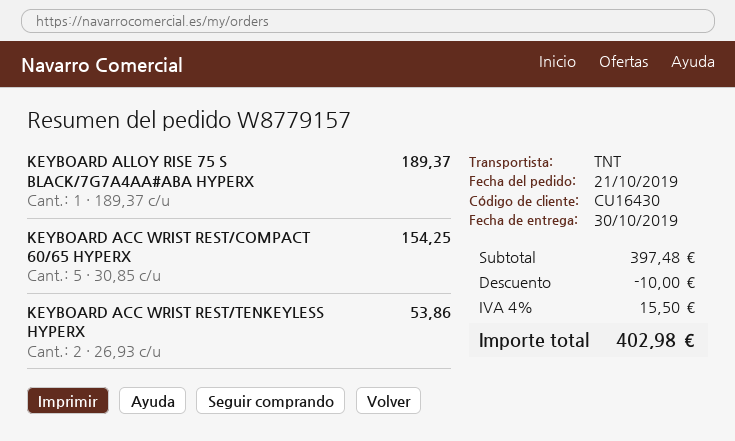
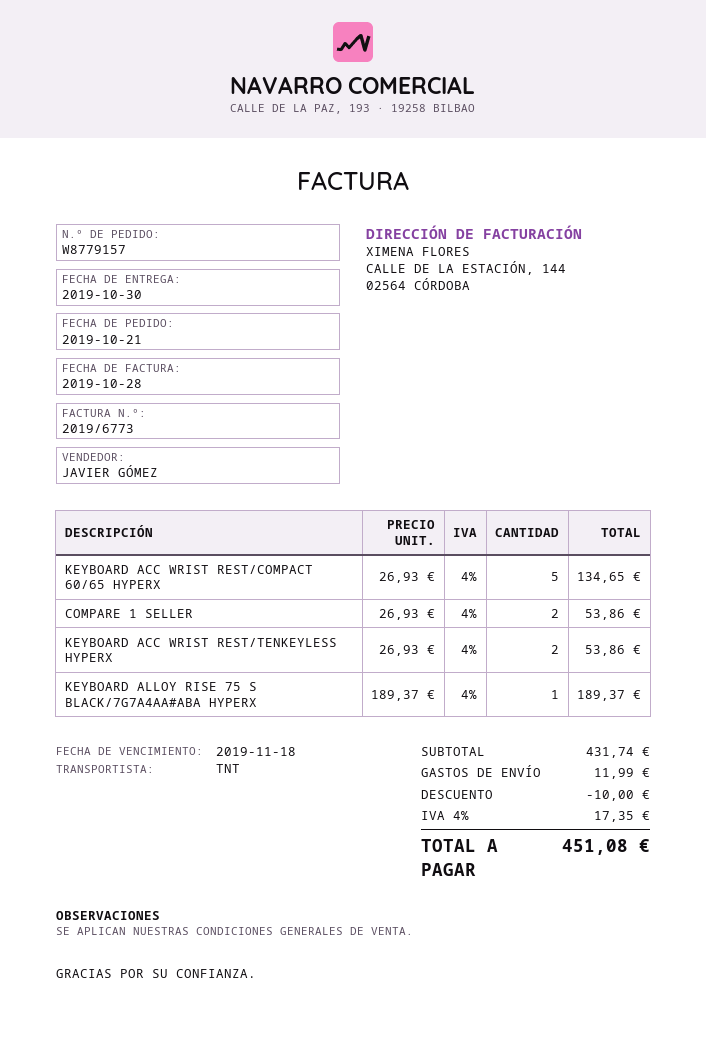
KEYBOARD ACC WRIST REST/COMPACT 60/65 HYPERX: 5 x 30.85 = 154.25 -> 5 x 26.93 = 134.65
COMPARE 1 SELLER: none -> 2 x 26.93 = 53.86
subtotal: 397.48 -> 431.74
shipping: none -> 11.99
tax: 4% = 15.50 -> 4% = 17.35
total: 402.98 -> 451.08

